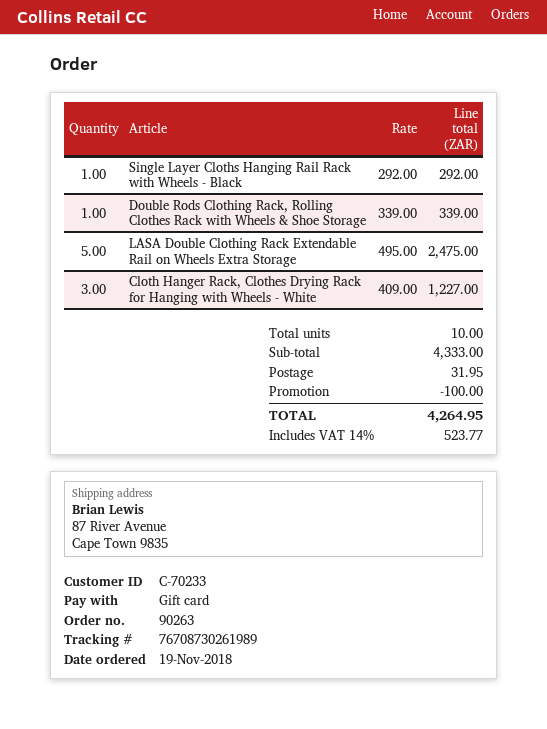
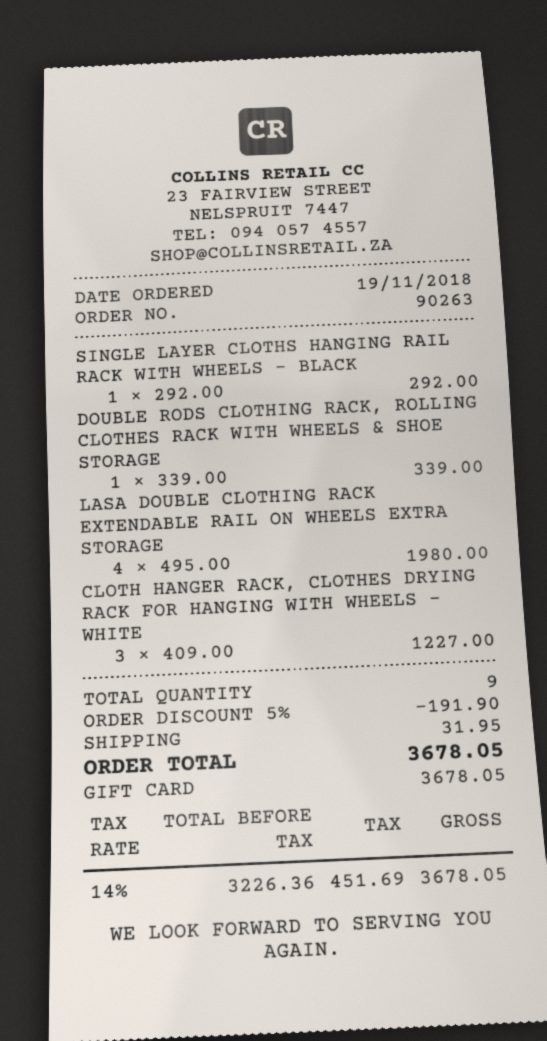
LASA Double Clothing Rack Extendable Rail on Wheels Extra Storage: 5 x 495.00 = 2475.00 -> 4 x 495.00 = 1980.00
total quantity: 10 -> 9
discount: 100.00 -> 191.90
tax: 14% = 523.77 -> 14% = 451.69
total: 4264.95 -> 3678.05

